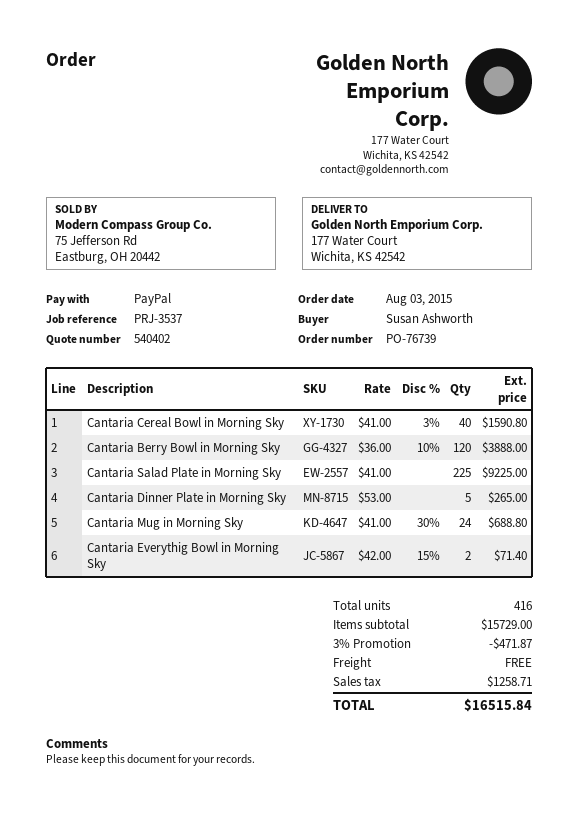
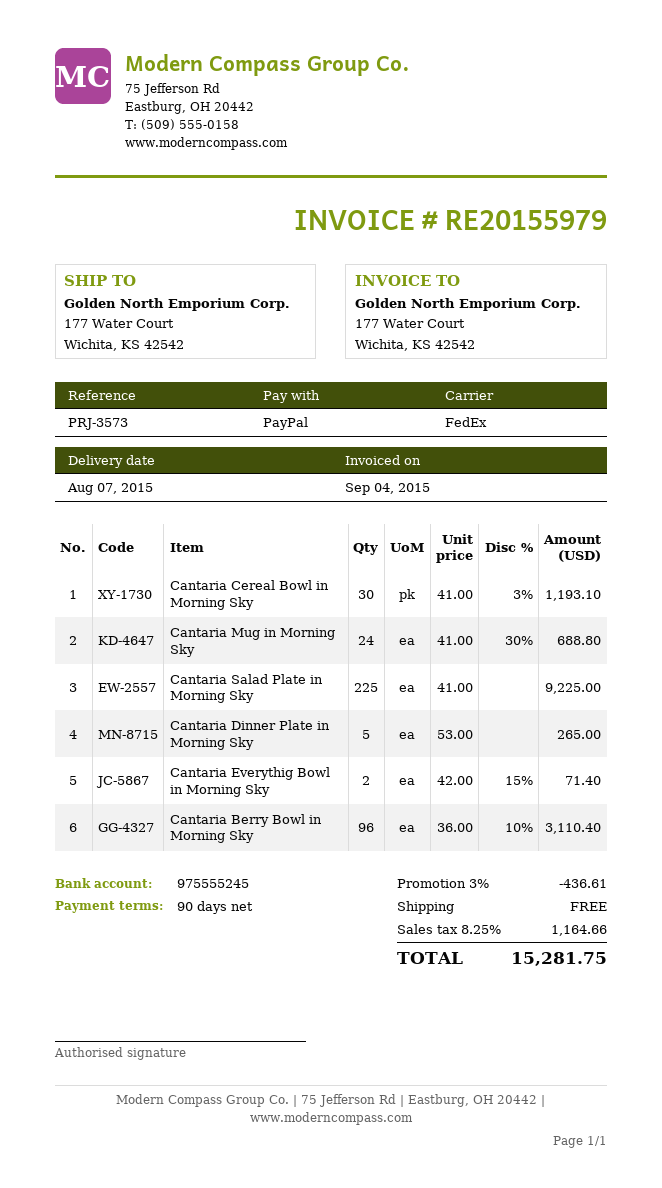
reference: PRJ-3537 -> PRJ-3573
Cantaria Cereal Bowl in Morning Sky: 40 x 41.00 - 3% = 1590.80 -> 30 x 41.00 - 3% = 1193.10
Cantaria Berry Bowl in Morning Sky: 120 x 36.00 - 10% = 3888.00 -> 96 x 36.00 - 10% = 3110.40
discount: 3% = 471.87 -> 3% = 436.61
tax: 1258.71 -> 1164.66
total: 16515.84 -> 15281.75

